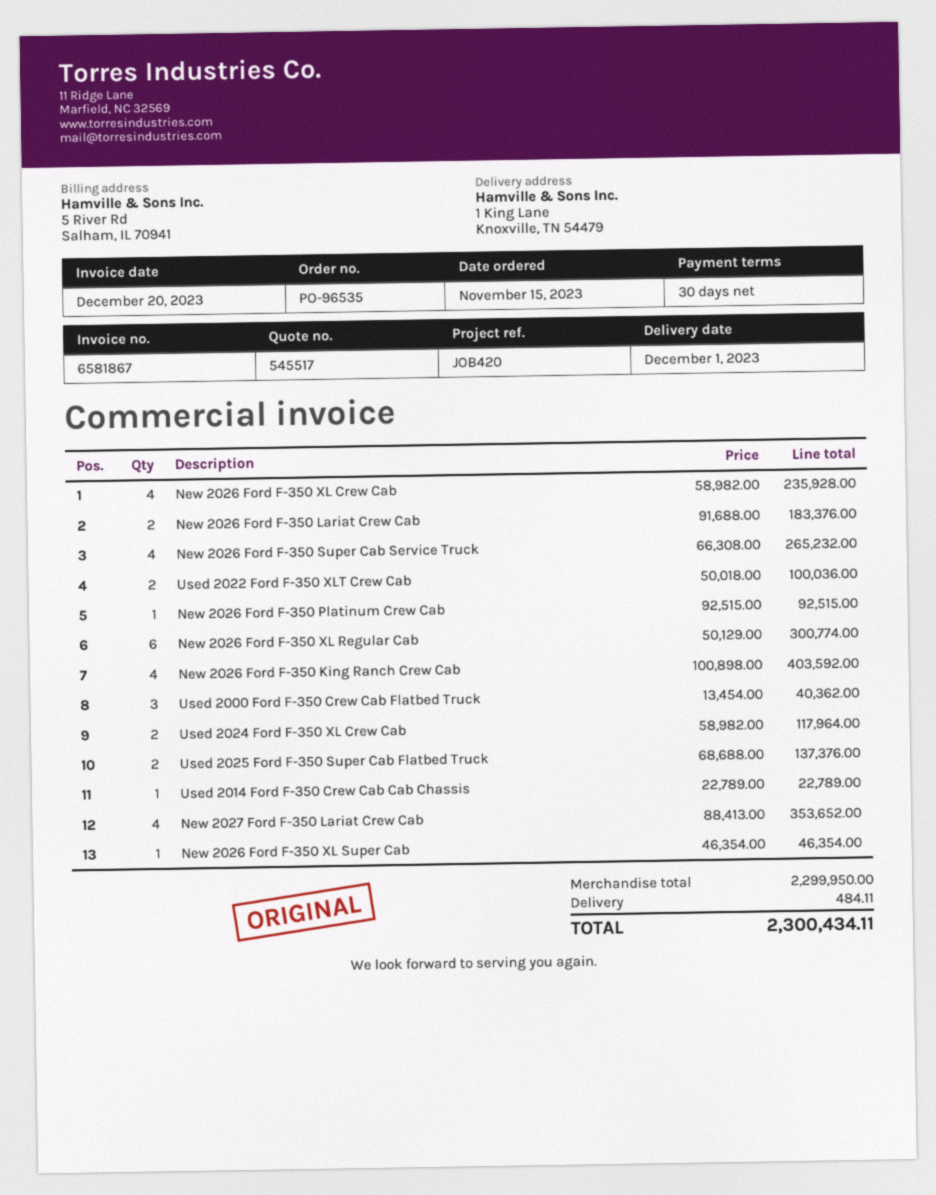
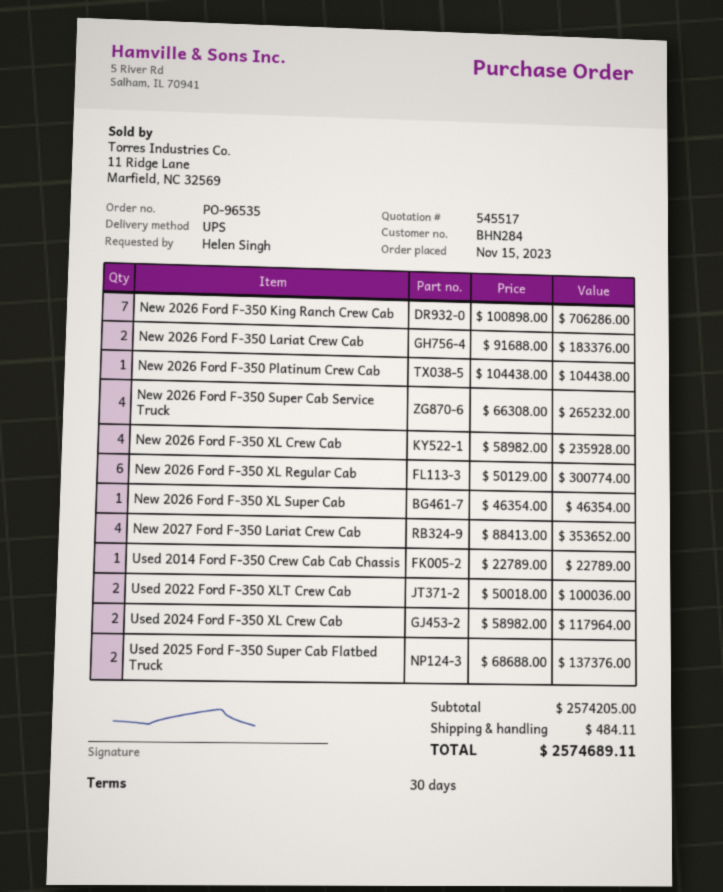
New 2026 Ford F-350 Platinum Crew Cab: 1 x 92515.00 = 92515.00 -> 1 x 104438.00 = 104438.00
New 2026 Ford F-350 King Ranch Crew Cab: 4 x 100898.00 = 403592.00 -> 7 x 100898.00 = 706286.00
Used 2000 Ford F-350 Crew Cab Flatbed Truck: 3 x 13454.00 = 40362.00 -> none
subtotal: 2299950.00 -> 2574205.00
total: 2300434.11 -> 2574689.11

